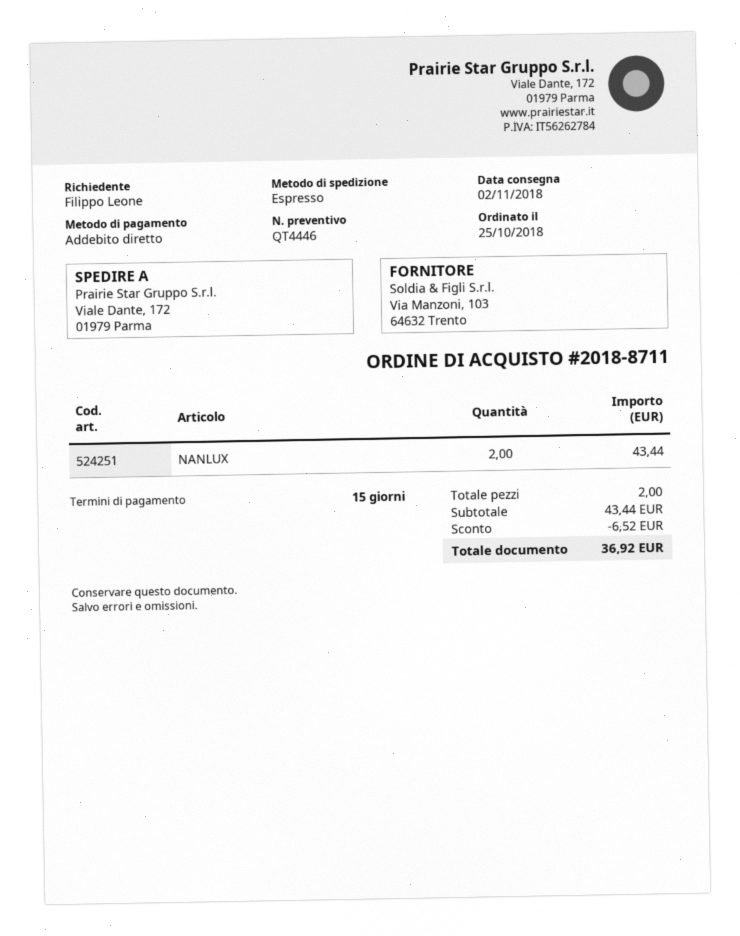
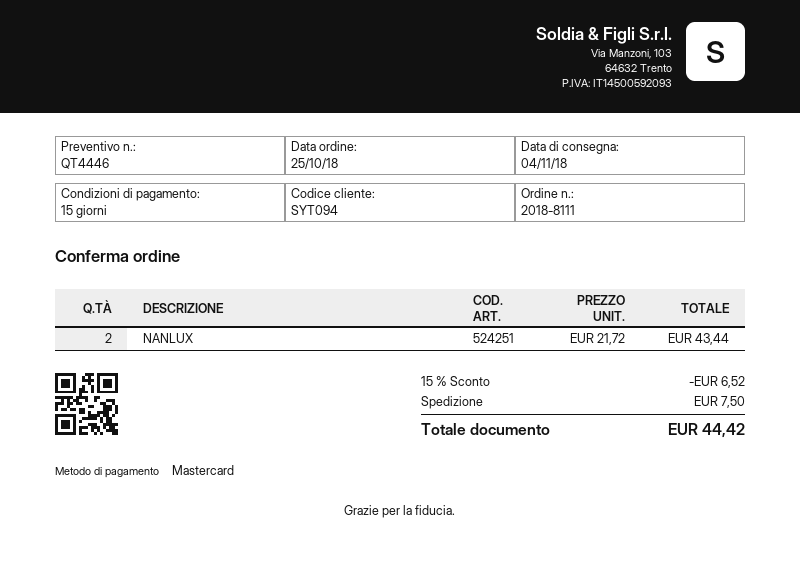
order number: 2018-8711 -> 2018-8111
delivery date: 2018-11-02 -> 2018-11-04
payment method: direct debit -> Mastercard
shipping: none -> 7.50
total: 36.92 -> 44.42

